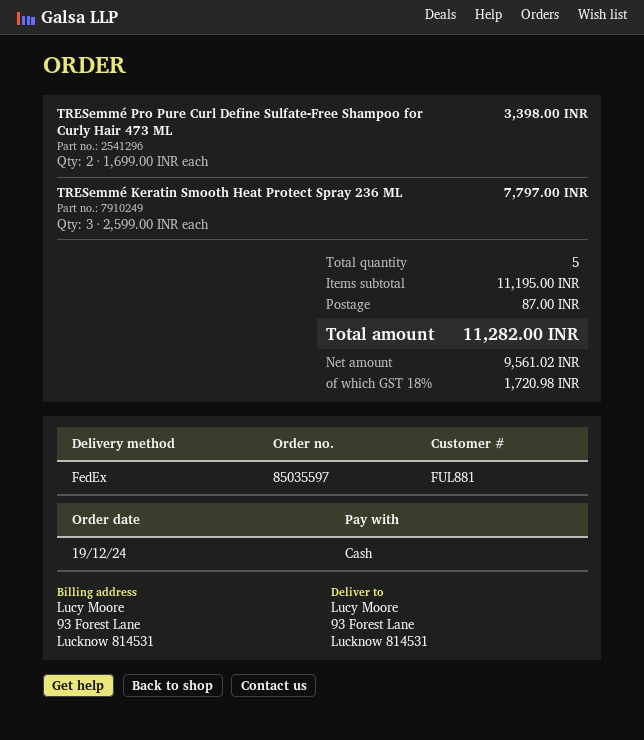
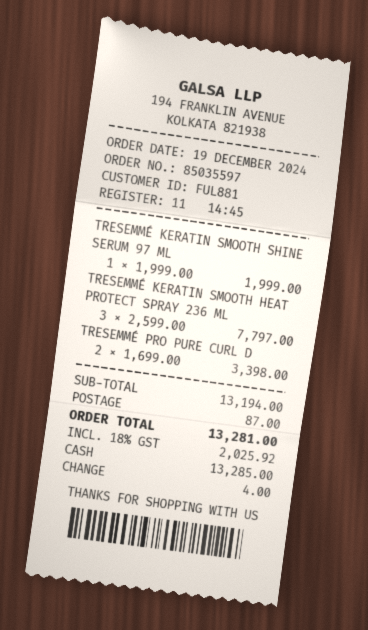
TRESEMMÉ KERATIN SMOOTH SHINE SERUM 97 ML: none -> 1 x 1999.00 = 1999.00
subtotal: 11195.00 -> 13194.00
tax: 18% = 1720.98 -> 18% = 2025.92
total: 11282.00 -> 13281.00

